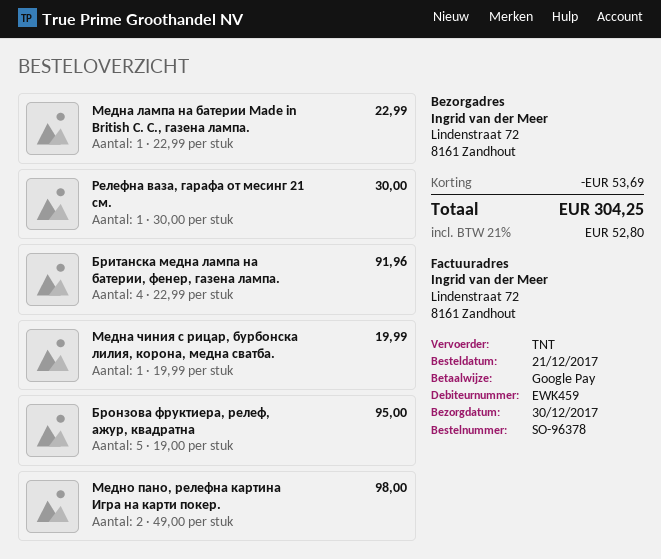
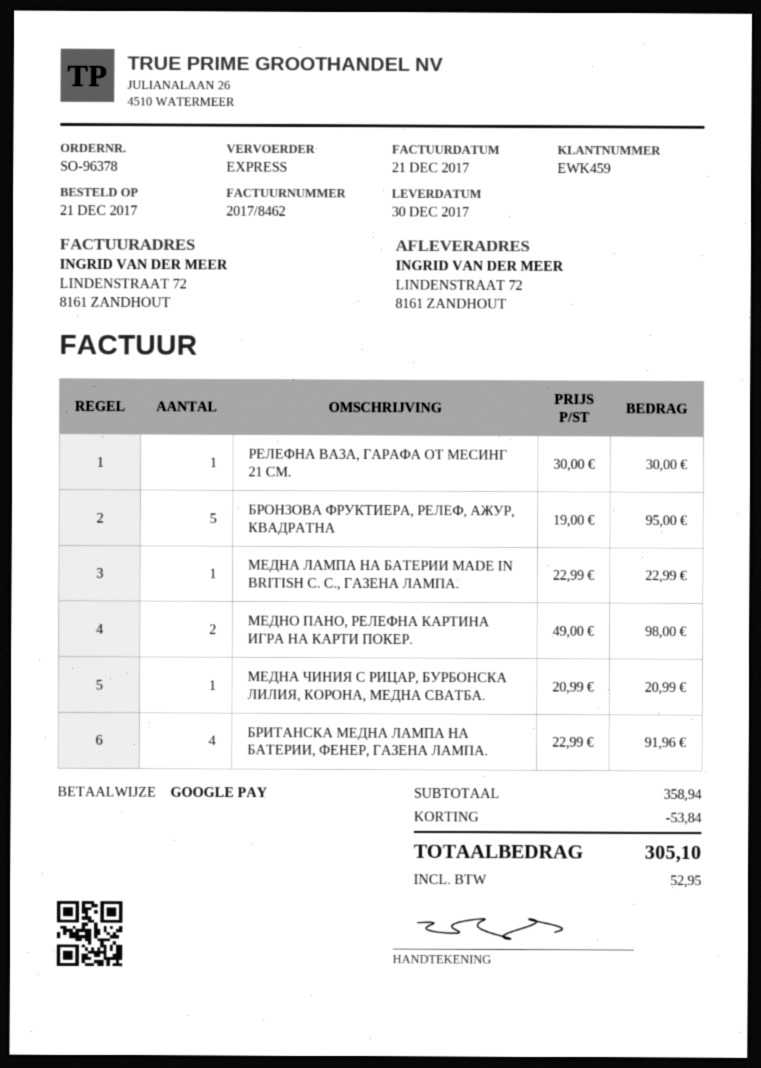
shipping method: TNT -> express
Медна чиния с рицар, бурбонска лилия, корона, медна сватба.: 1 x 19.99 = 19.99 -> 1 x 20.99 = 20.99
discount: 53.69 -> 53.84
tax: 52.80 -> 52.95
total: 304.25 -> 305.10

